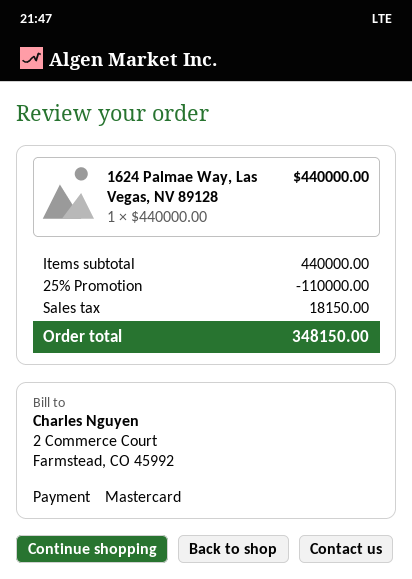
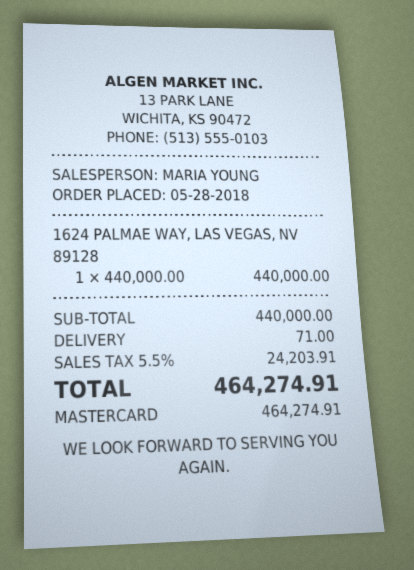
discount: 25% = 110000.00 -> none
shipping: none -> 71.00
tax: 18150.00 -> 24203.91
total: 348150.00 -> 464274.91

